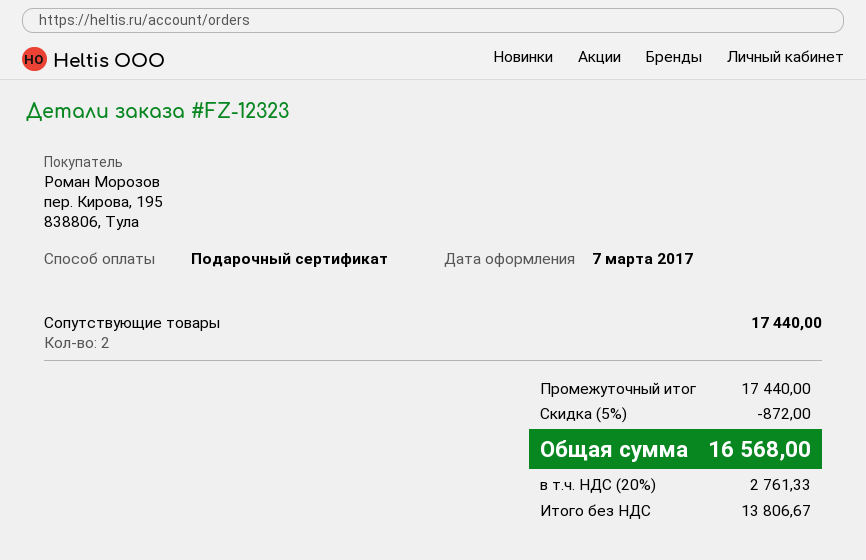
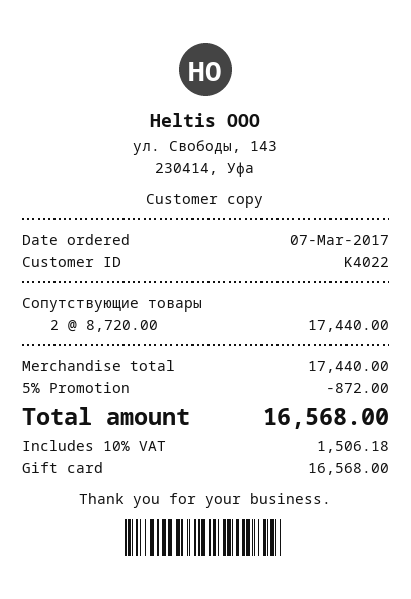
tax: 20% = 2761.33 -> 10% = 1506.18

